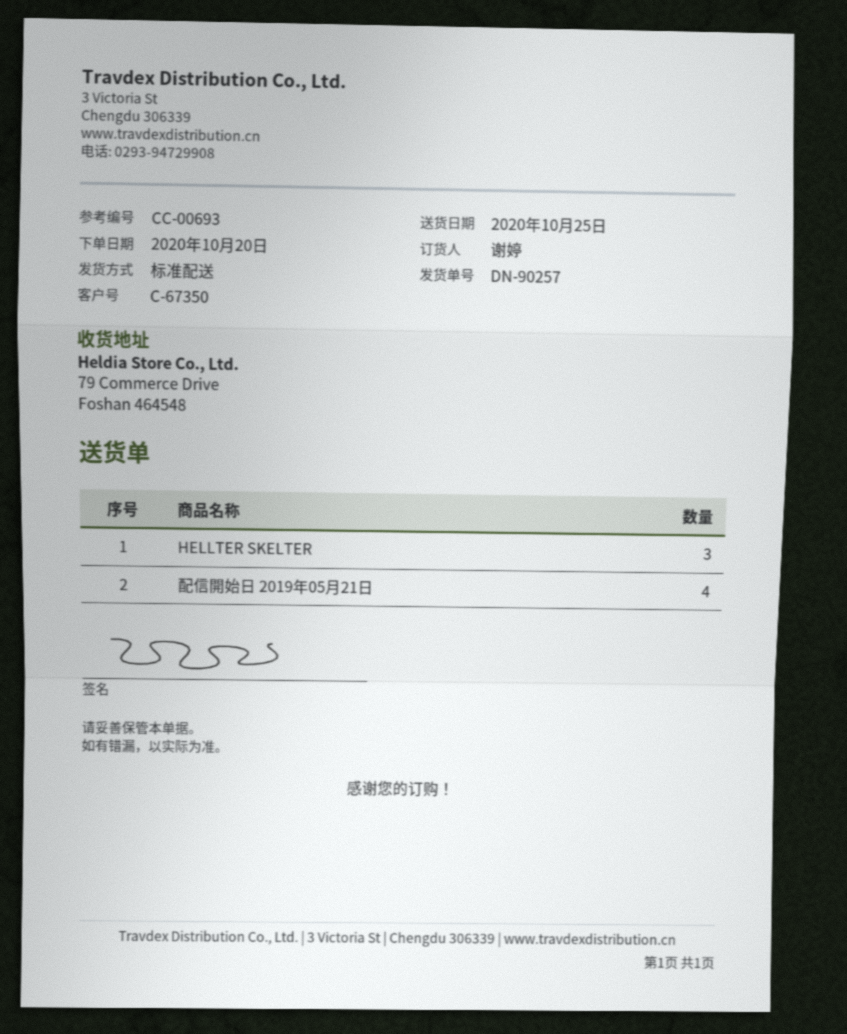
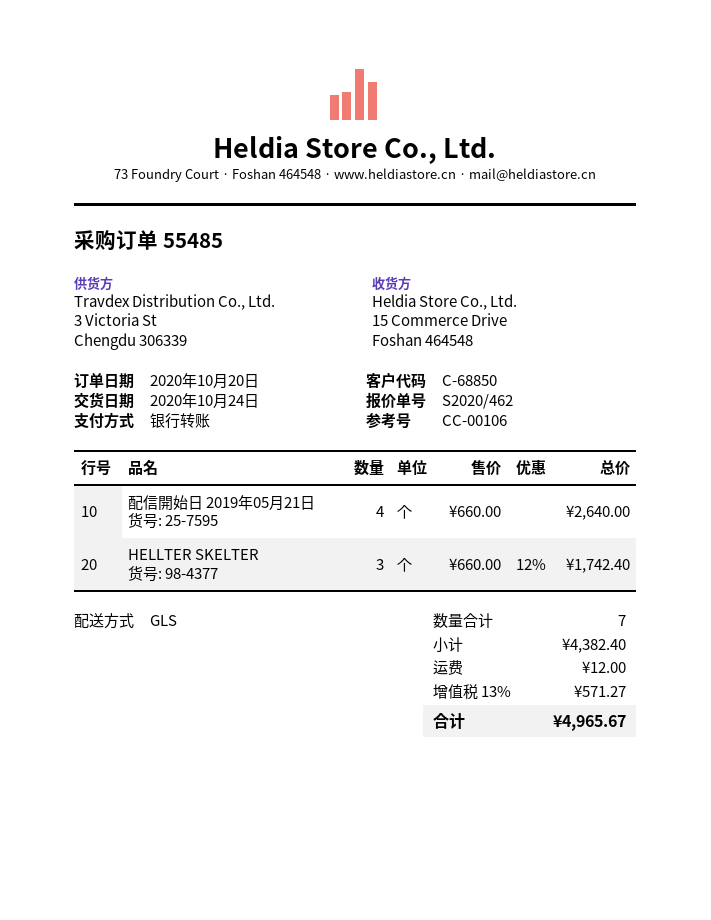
delivery date: 2020-10-25 -> 2020-10-24
customer number: C-67350 -> C-68850
reference: CC-00693 -> CC-00106
shipping method: standard -> GLS
ship to: 79 Commerce Drive, Foshan 464548 -> 15 Commerce Drive, Foshan 464548

